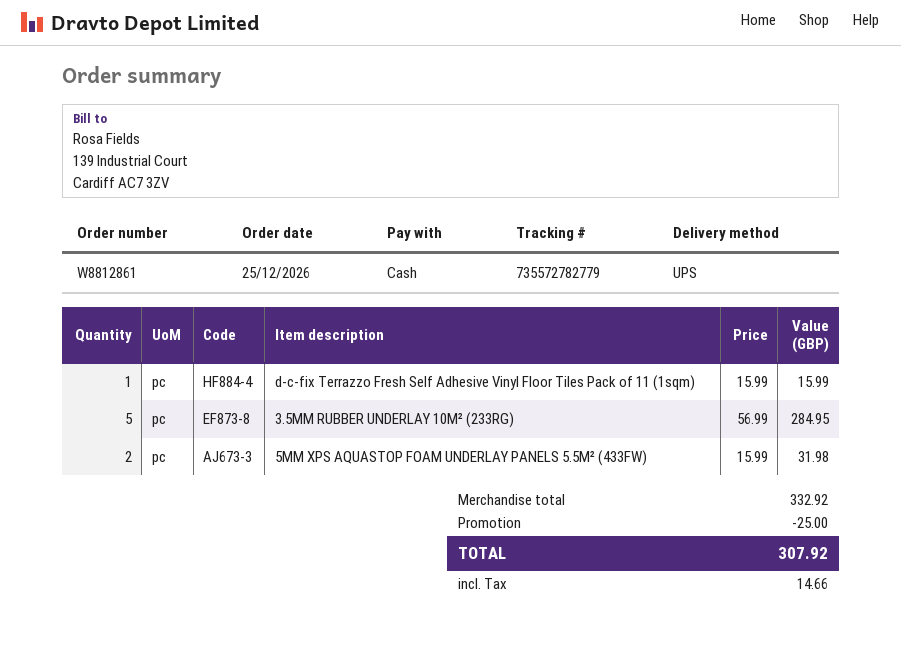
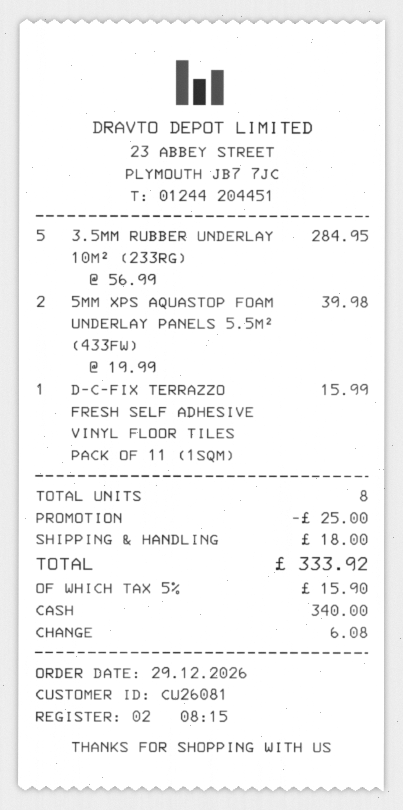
order date: 2026-12-25 -> 2026-12-29
5MM XPS AQUASTOP FOAM UNDERLAY PANELS 5.5M² (433FW): 2 x 15.99 = 31.98 -> 2 x 19.99 = 39.98
shipping: none -> 18.00
tax: 14.66 -> 15.90
total: 307.92 -> 333.92

